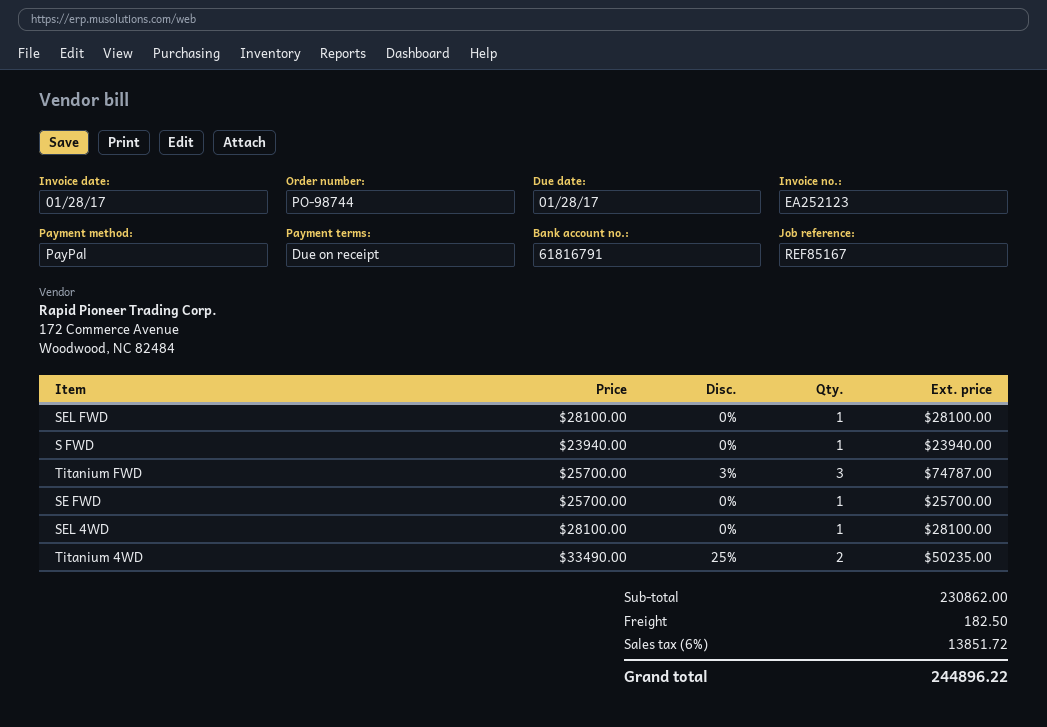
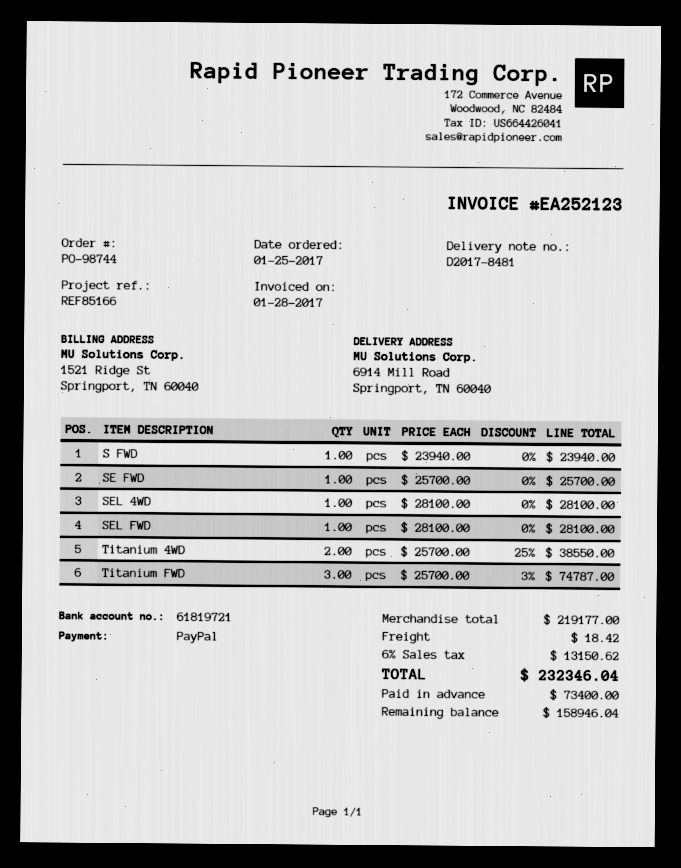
reference: REF85167 -> REF85166
bank account: 61816791 -> 61819721
Titanium 4WD: 2 x 33490.00 - 25% = 50235.00 -> 2 x 25700.00 - 25% = 38550.00
subtotal: 230862.00 -> 219177.00
shipping: 182.50 -> 18.42
tax: 6% = 13851.72 -> 6% = 13150.62
total: 244896.22 -> 232346.04

